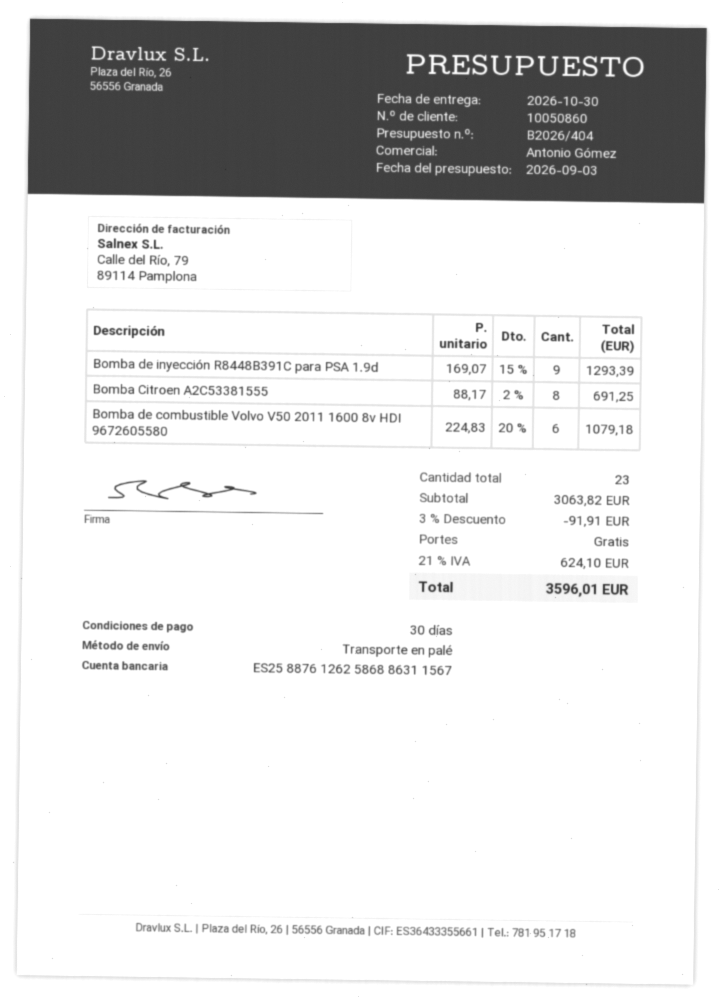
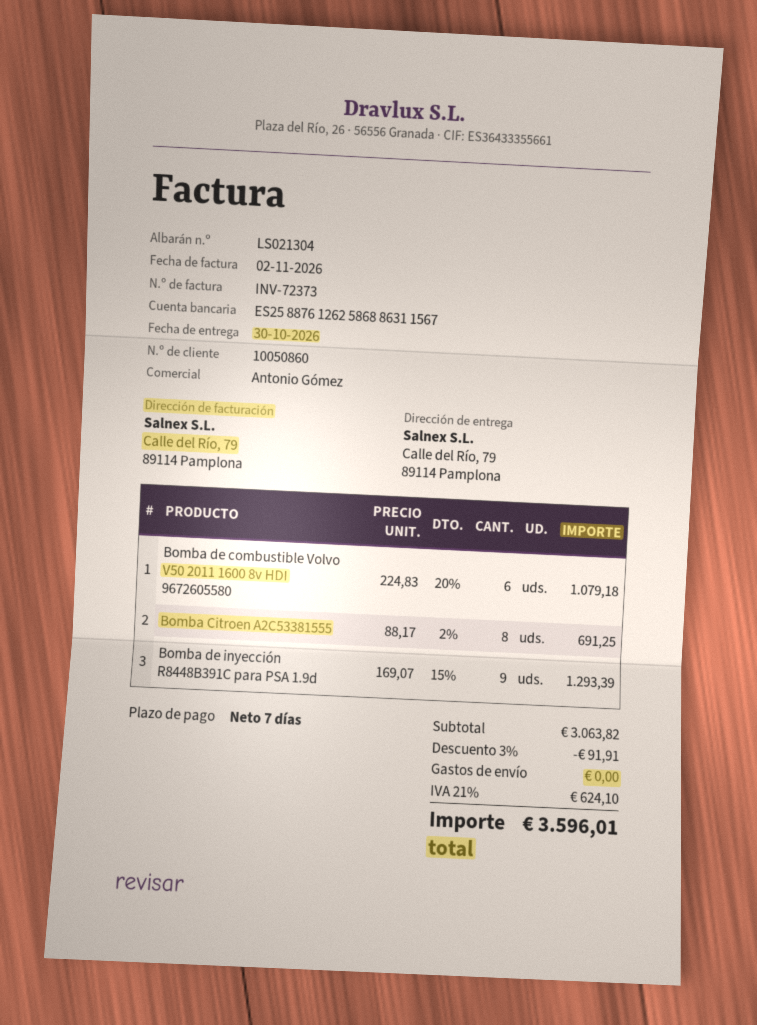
payment terms: 30 days -> 7 days

